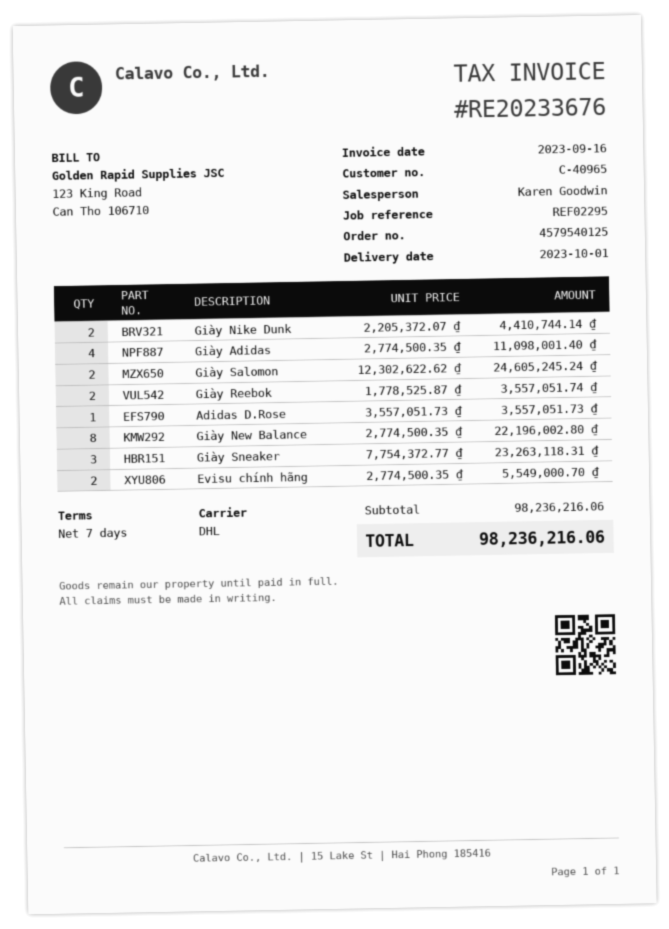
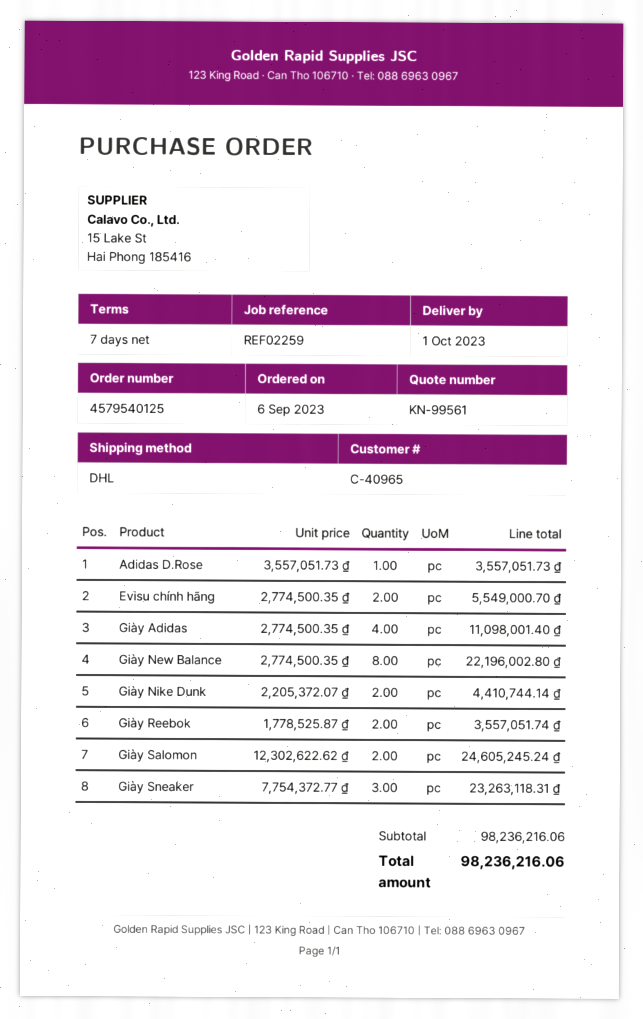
reference: REF02295 -> REF02259

